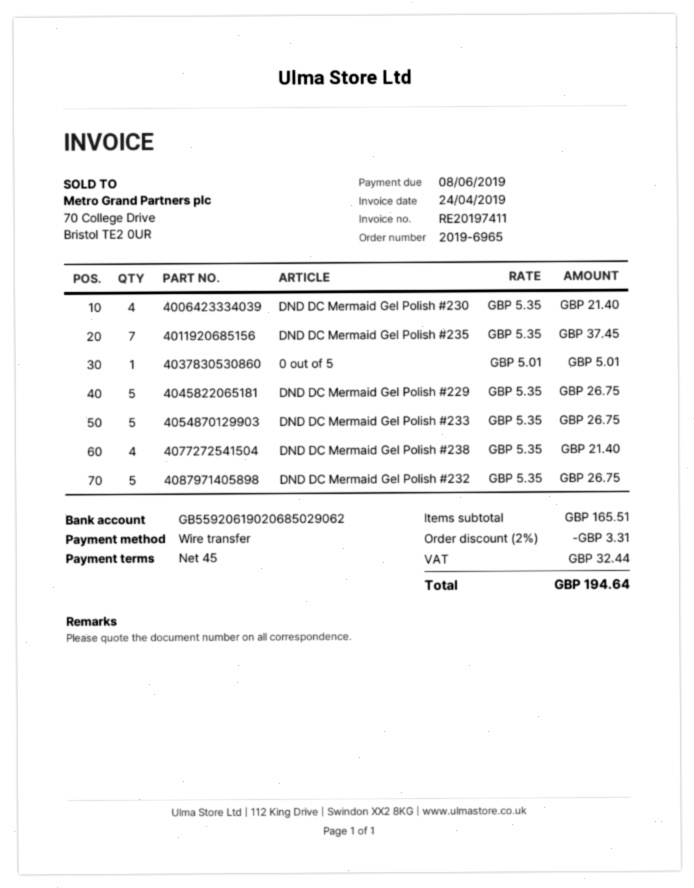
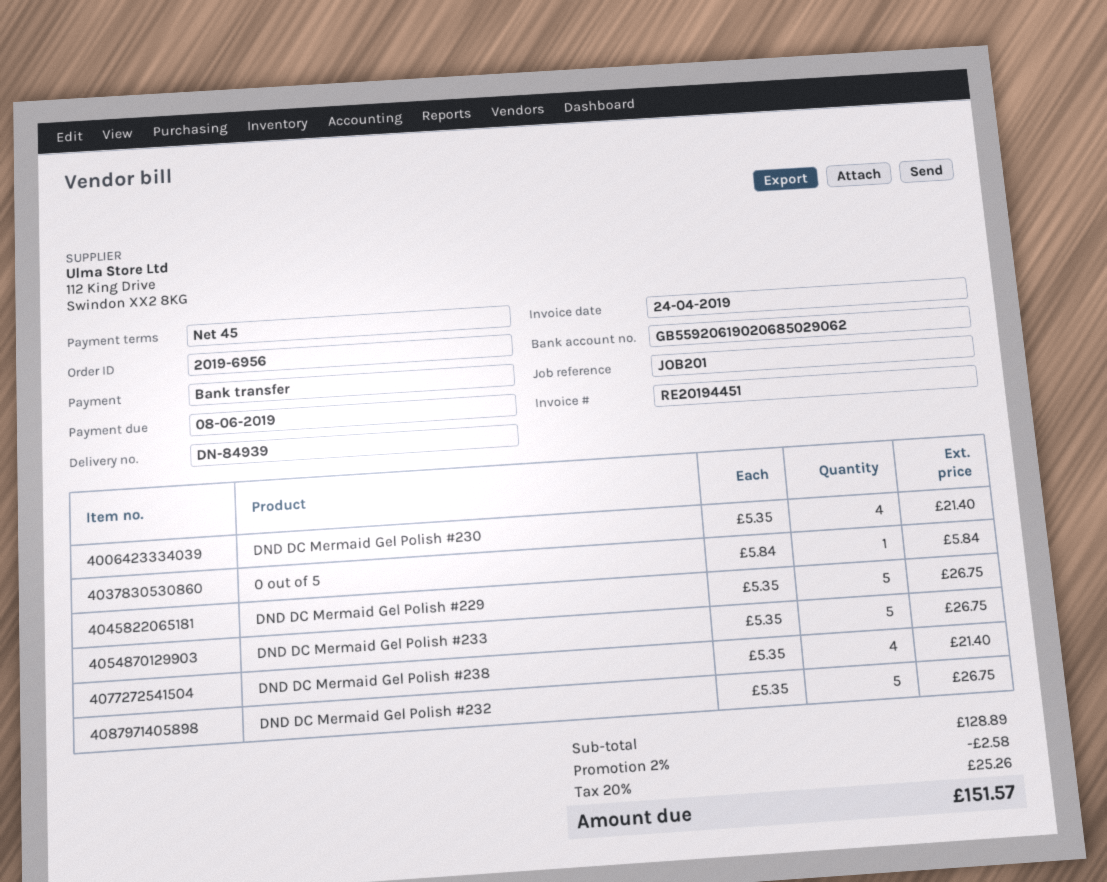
order number: 2019-6965 -> 2019-6956
invoice number: RE20197411 -> RE20194451
DND DC Mermaid Gel Polish #235: 7 x 5.35 = 37.45 -> none
0 out of 5: 1 x 5.01 = 5.01 -> 1 x 5.84 = 5.84
subtotal: 165.51 -> 128.89
discount: 2% = 3.31 -> 2% = 2.58
tax: 32.44 -> 25.26
total: 194.64 -> 151.57

